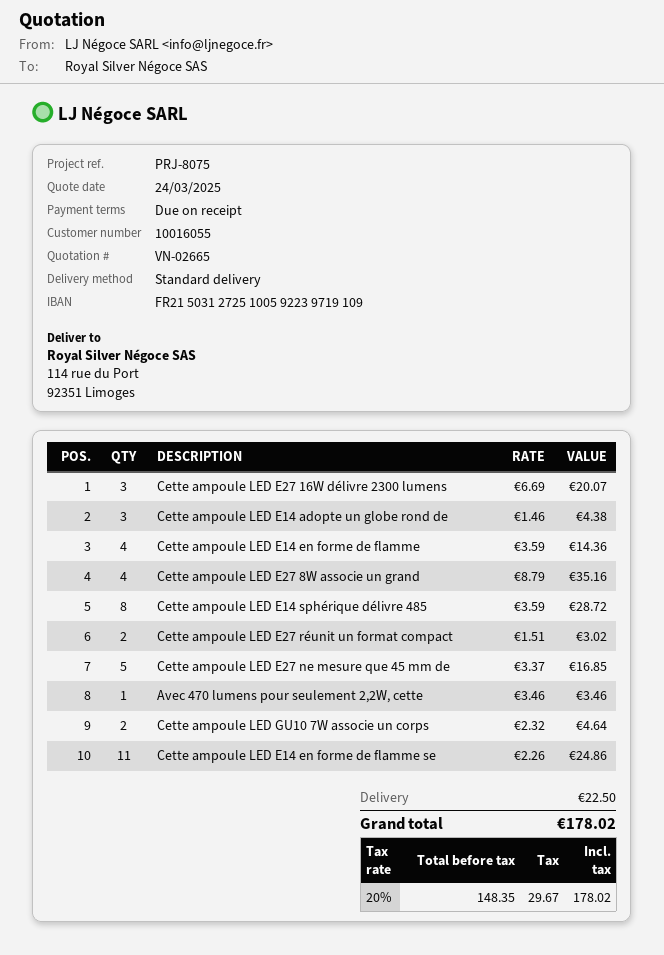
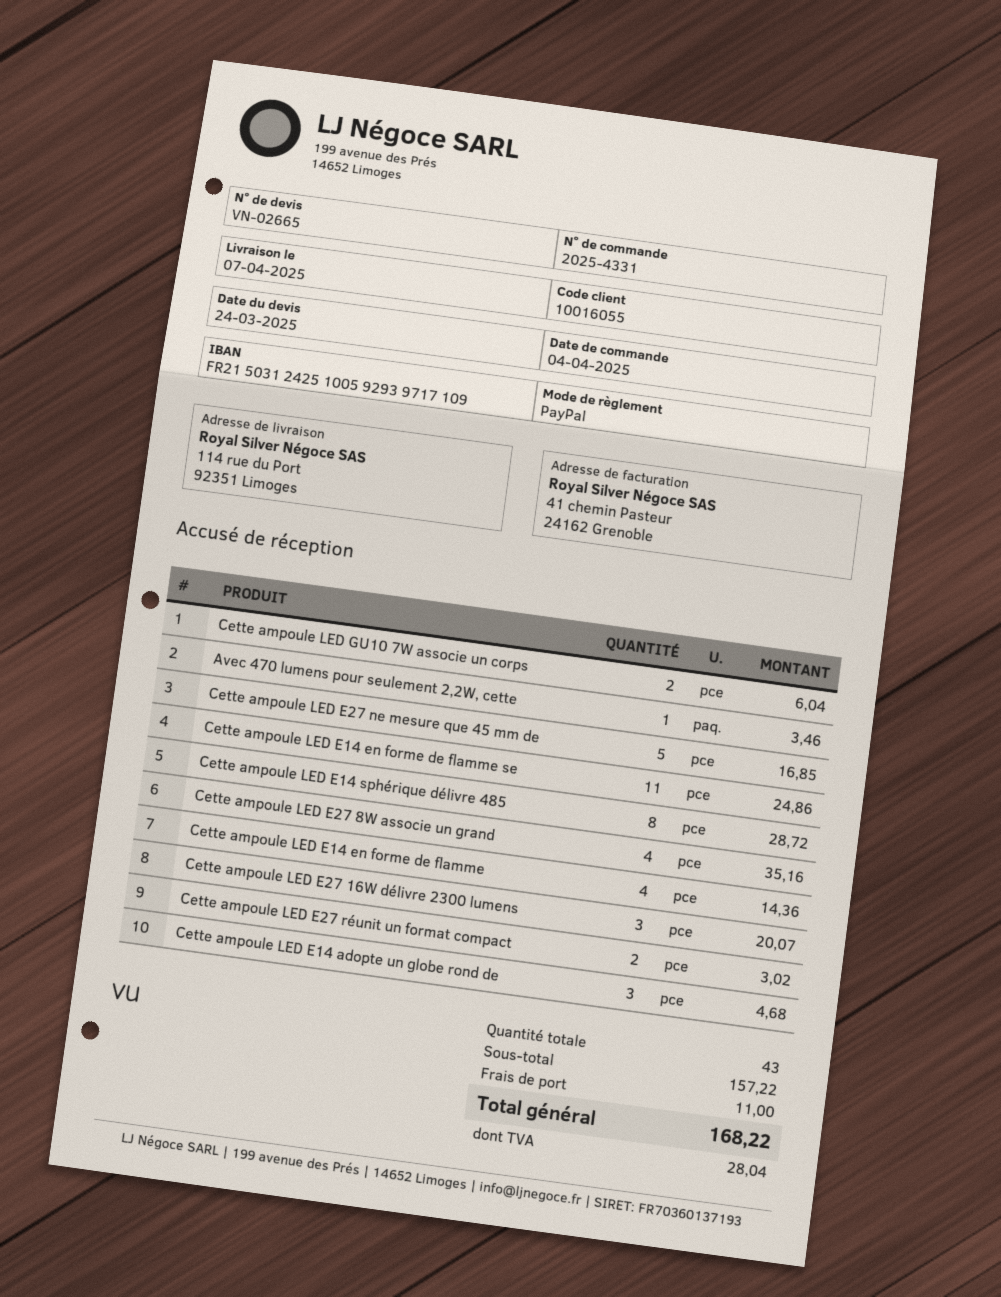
bank account: FR2150312725100592239719109 -> FR2150312425100592939717109
Cette ampoule LED E14 adopte un globe rond de: 3 for 4.38 -> 3 for 4.68
Cette ampoule LED GU10 7W associe un corps: 2 for 4.64 -> 2 for 6.04
shipping: 22.50 -> 11.00
tax: 29.67 -> 28.04
total: 178.02 -> 168.22

